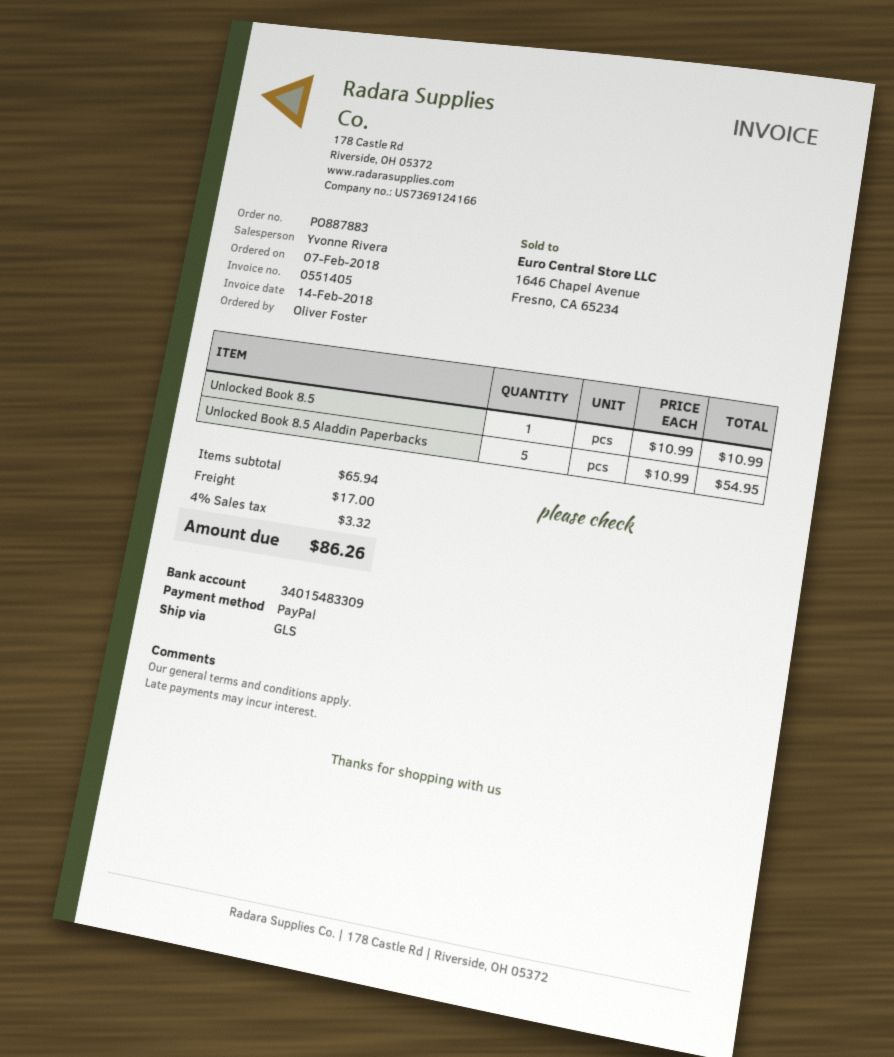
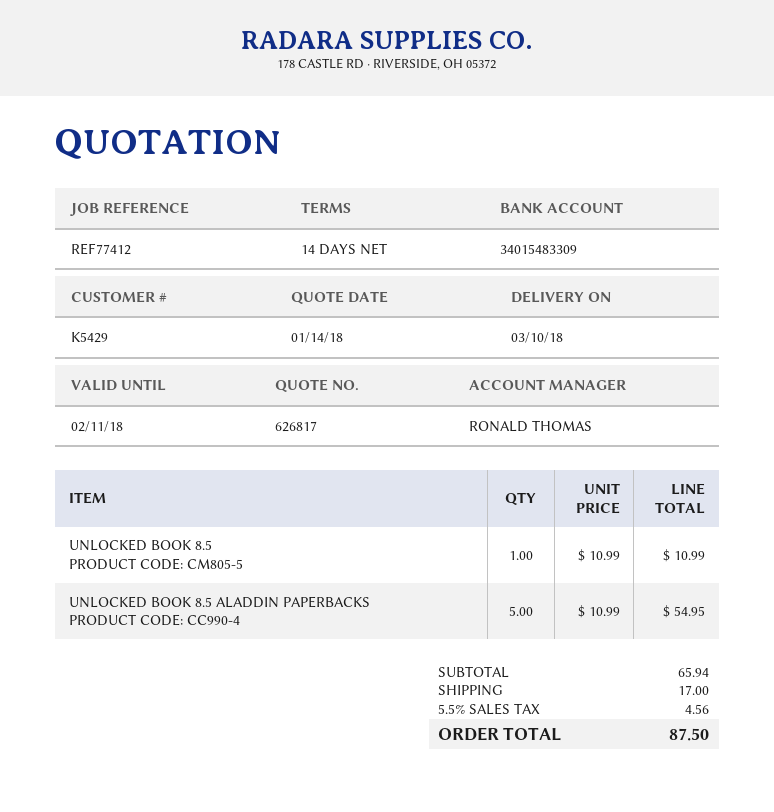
sales rep: Yvonne Rivera -> RONALD THOMAS
tax: 4% = 3.32 -> 5.5% = 4.56
total: 86.26 -> 87.50

